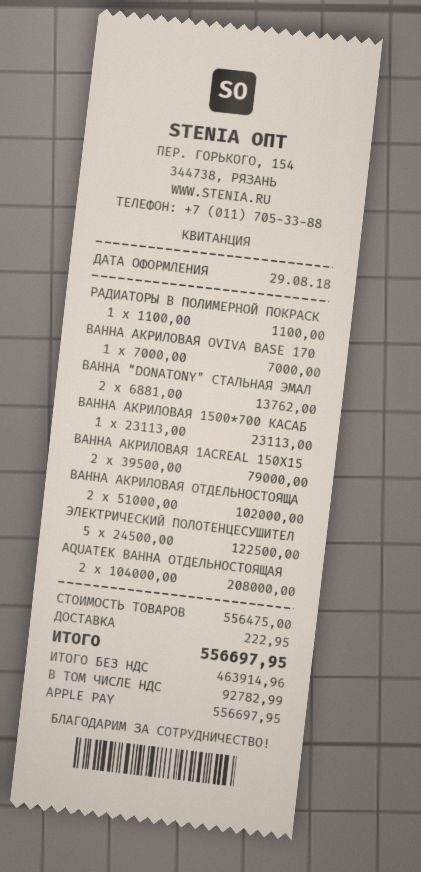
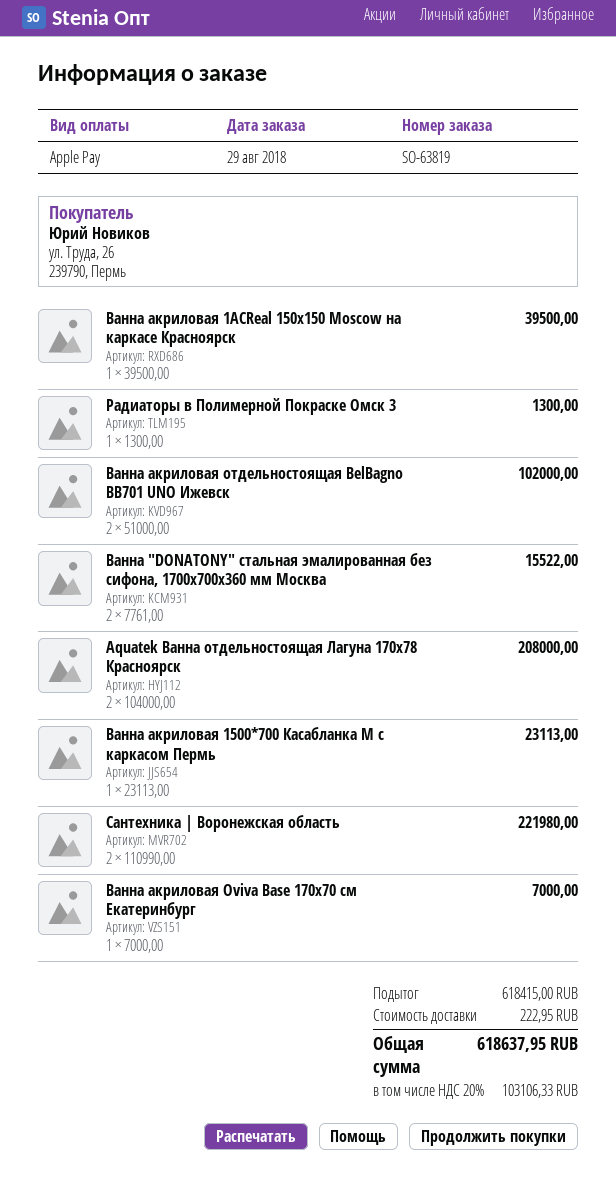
РАДИАТОРЫ В ПОЛИМЕРНОЙ ПОКРАСК: 1 x 1100.00 = 1100.00 -> 1 x 1300.00 = 1300.00
ВАННА "DONATONY" СТАЛЬНАЯ ЭМАЛ: 2 x 6881.00 = 13762.00 -> 2 x 7761.00 = 15522.00
ВАННА АКРИЛОВАЯ 1ACREAL 150Х15: 2 x 39500.00 = 79000.00 -> 1 x 39500.00 = 39500.00
ЭЛЕКТРИЧЕСКИЙ ПОЛОТЕНЦЕСУШИТЕЛ: 5 x 24500.00 = 122500.00 -> none
Сантехника | Воронежская область: none -> 2 x 110990.00 = 221980.00
subtotal: 556475.00 -> 618415.00
tax: 92782.99 -> 103106.33
total: 556697.95 -> 618637.95

